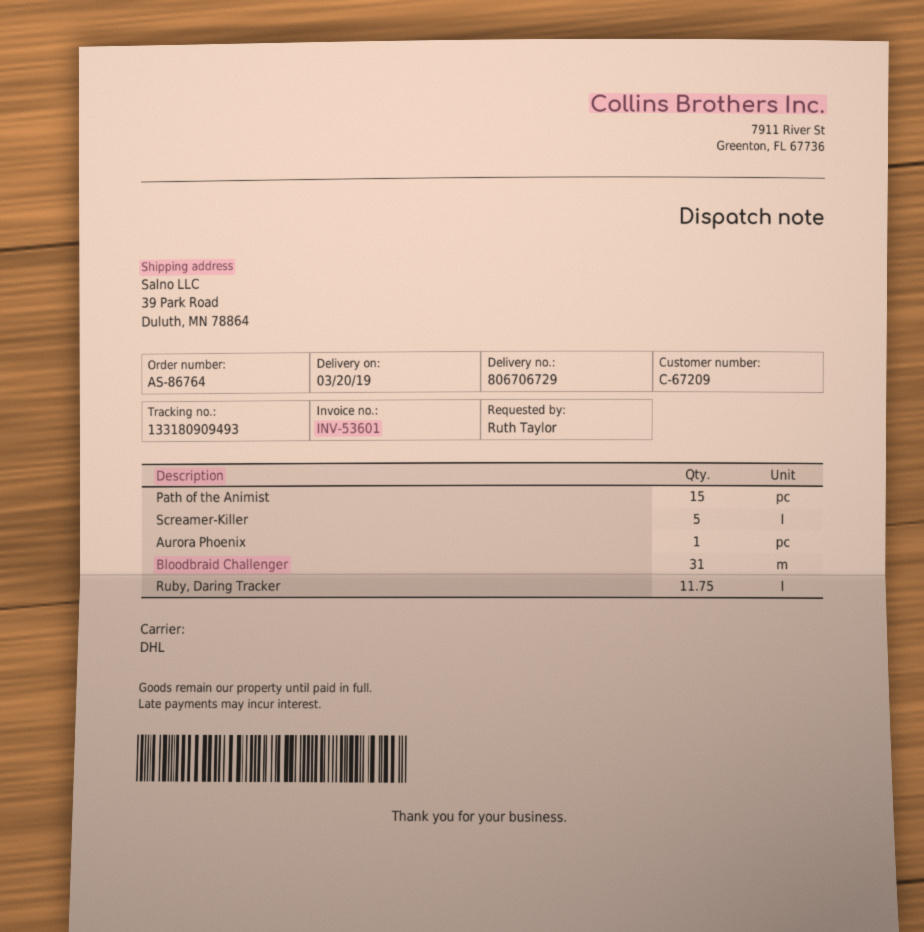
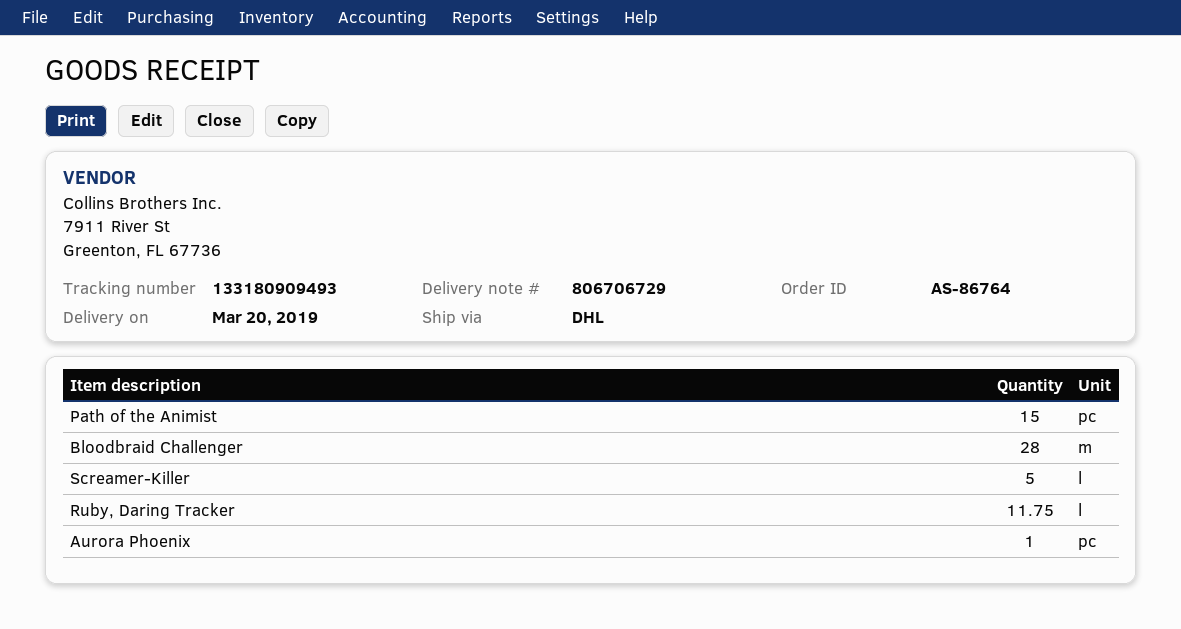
Bloodbraid Challenger: 31 -> 28

